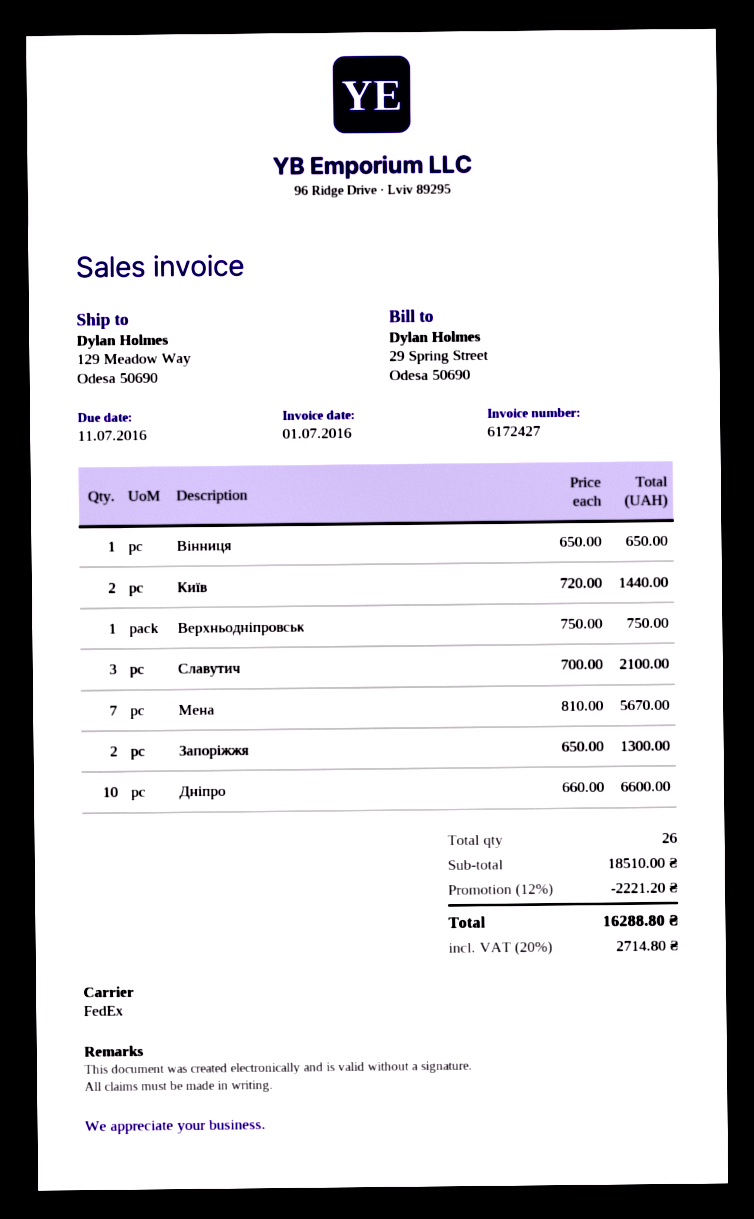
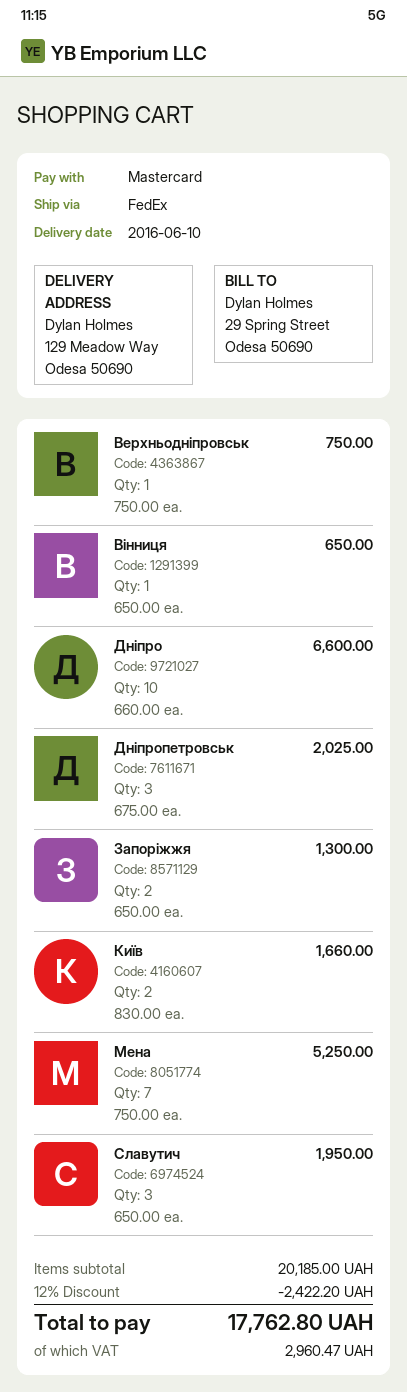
Київ: 2 x 720.00 = 1440.00 -> 2 x 830.00 = 1660.00
Славутич: 3 x 700.00 = 2100.00 -> 3 x 650.00 = 1950.00
Мена: 7 x 810.00 = 5670.00 -> 7 x 750.00 = 5250.00
Дніпропетровськ: none -> 3 x 675.00 = 2025.00
subtotal: 18510.00 -> 20185.00
discount: 12% = 2221.20 -> 12% = 2422.20
tax: 2714.80 -> 2960.47
total: 16288.80 -> 17762.80

